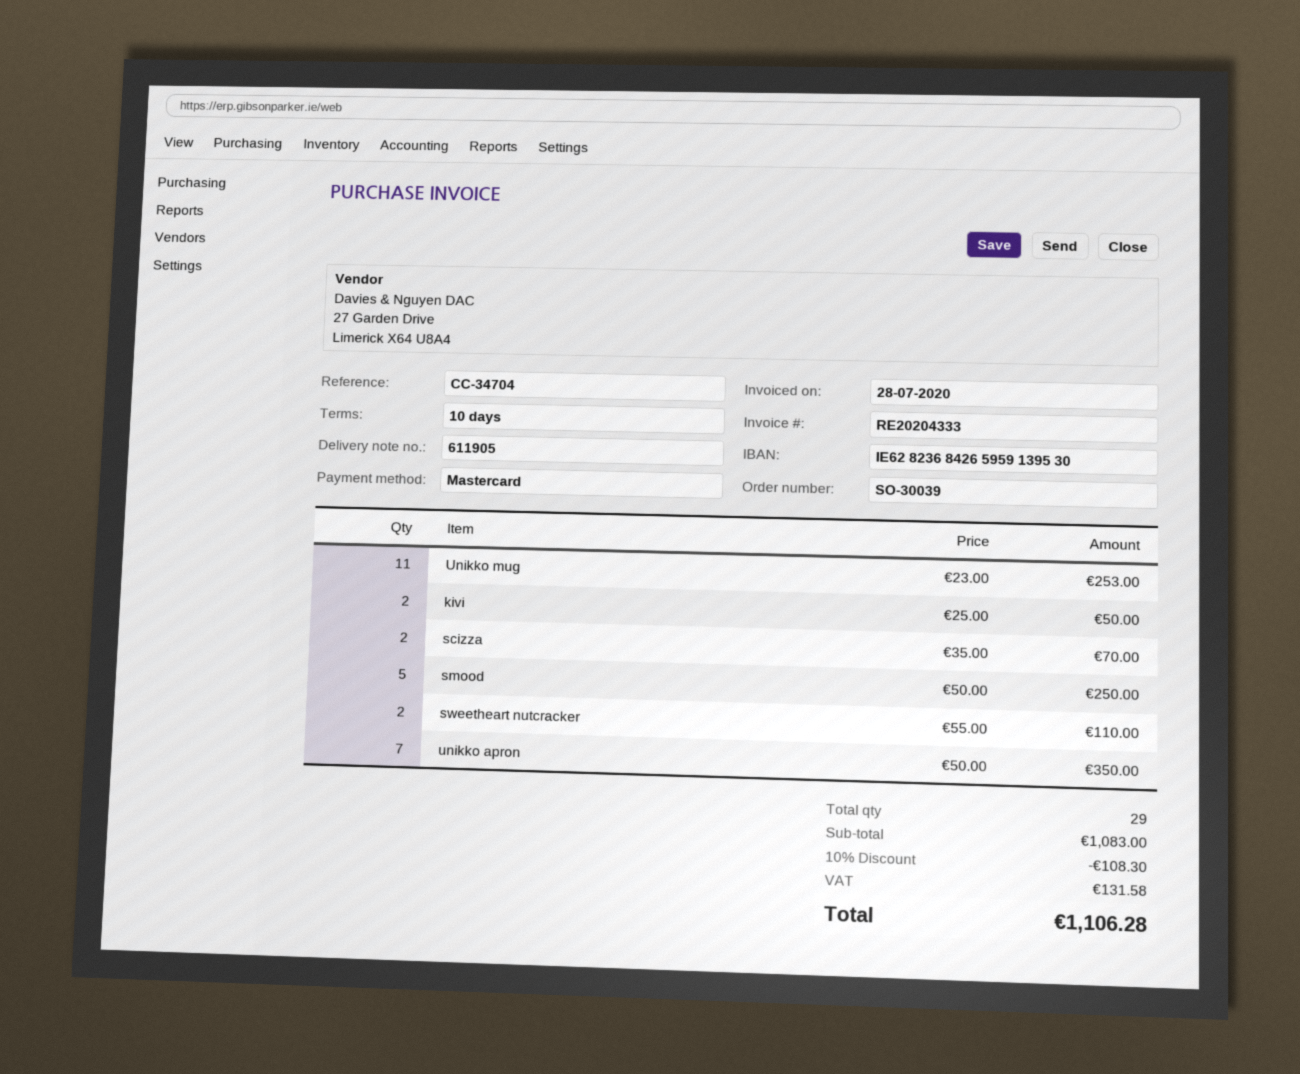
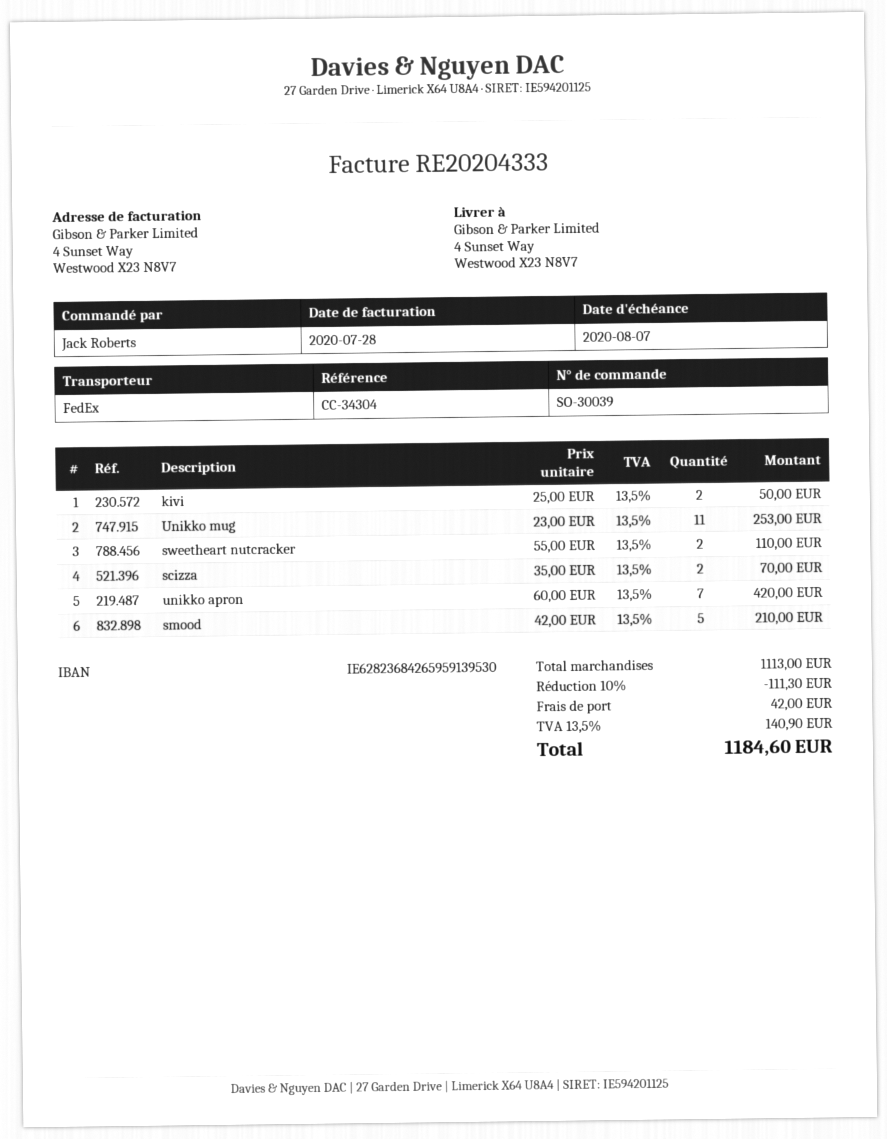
reference: CC-34704 -> CC-34304
smood: 5 x 50.00 = 250.00 -> 5 x 42.00 = 210.00
unikko apron: 7 x 50.00 = 350.00 -> 7 x 60.00 = 420.00
subtotal: 1083.00 -> 1113.00
discount: 10% = 108.30 -> 10% = 111.30
shipping: none -> 42.00
tax: 131.58 -> 140.90
total: 1106.28 -> 1184.60

